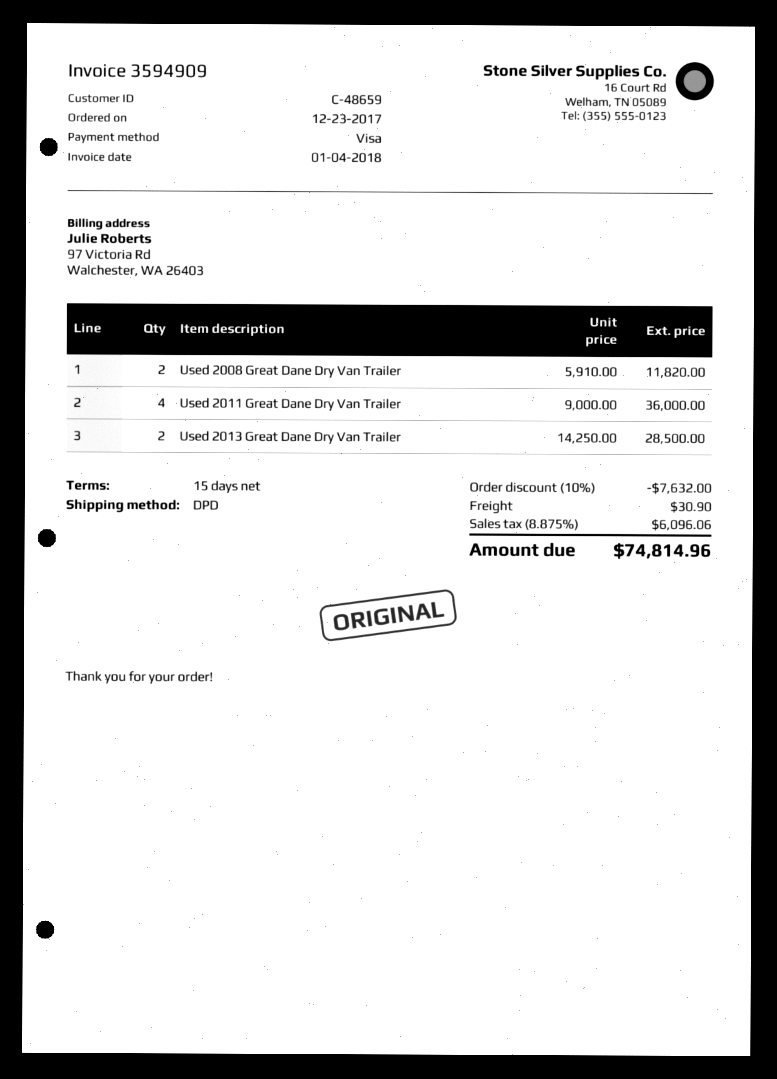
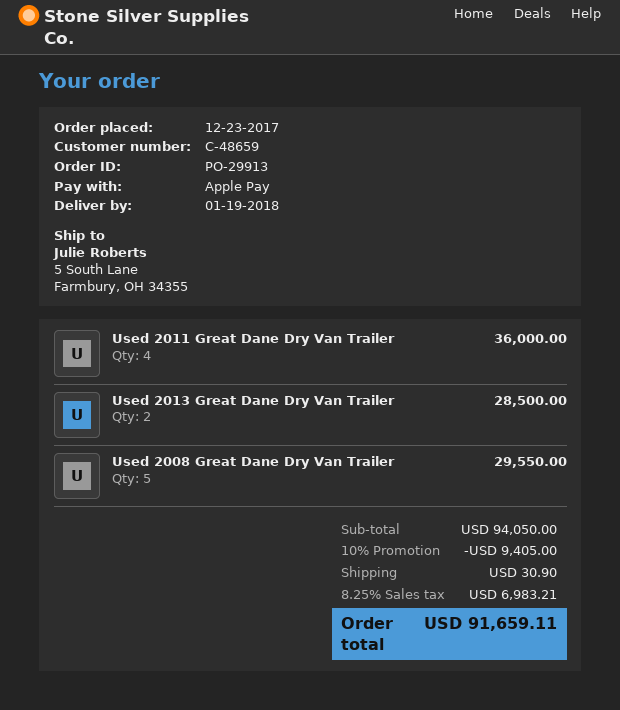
payment method: Visa -> Apple Pay
Used 2008 Great Dane Dry Van Trailer: 2 for 11820.00 -> 5 for 29550.00
discount: 10% = 7632.00 -> 10% = 9405.00
tax: 8.875% = 6096.06 -> 8.25% = 6983.21
total: 74814.96 -> 91659.11

